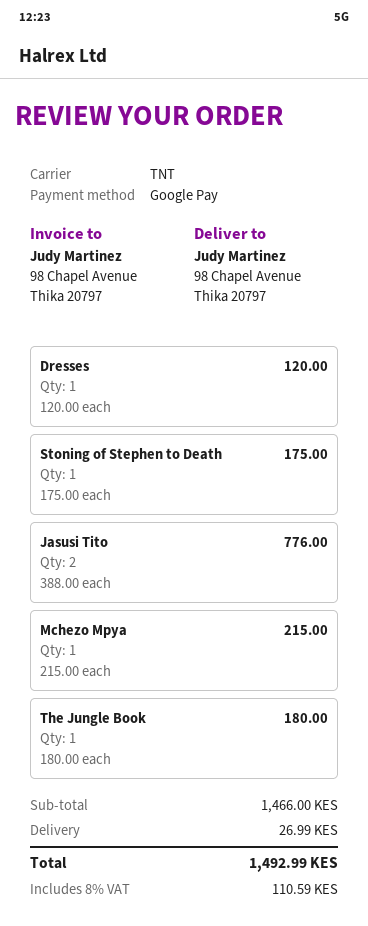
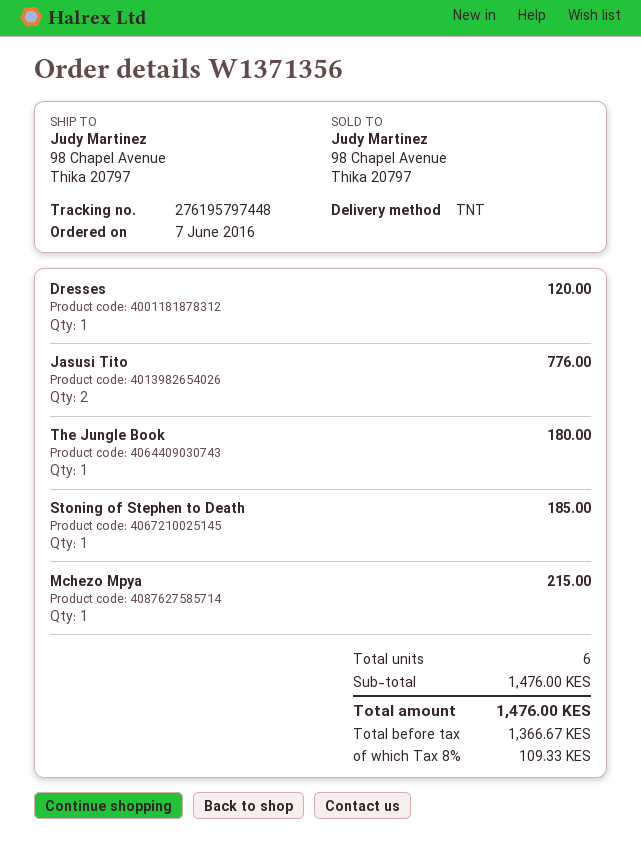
Stoning of Stephen to Death: 1 for 175.00 -> 1 for 185.00
subtotal: 1466.00 -> 1476.00
shipping: 26.99 -> none
tax: 8% = 110.59 -> 8% = 109.33
total: 1492.99 -> 1476.00

